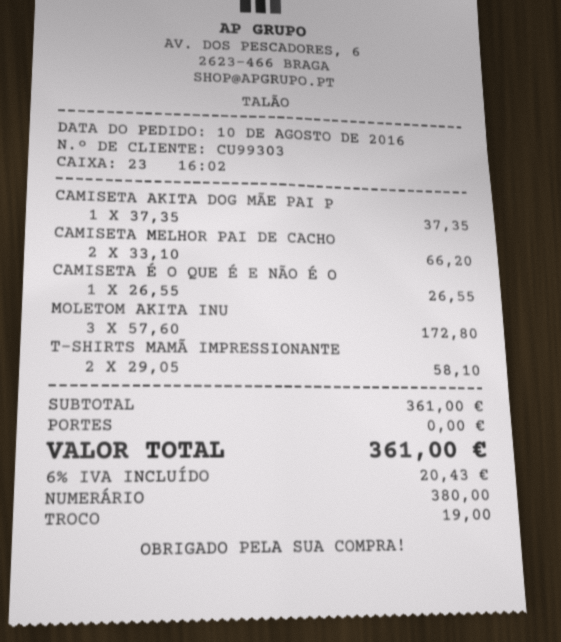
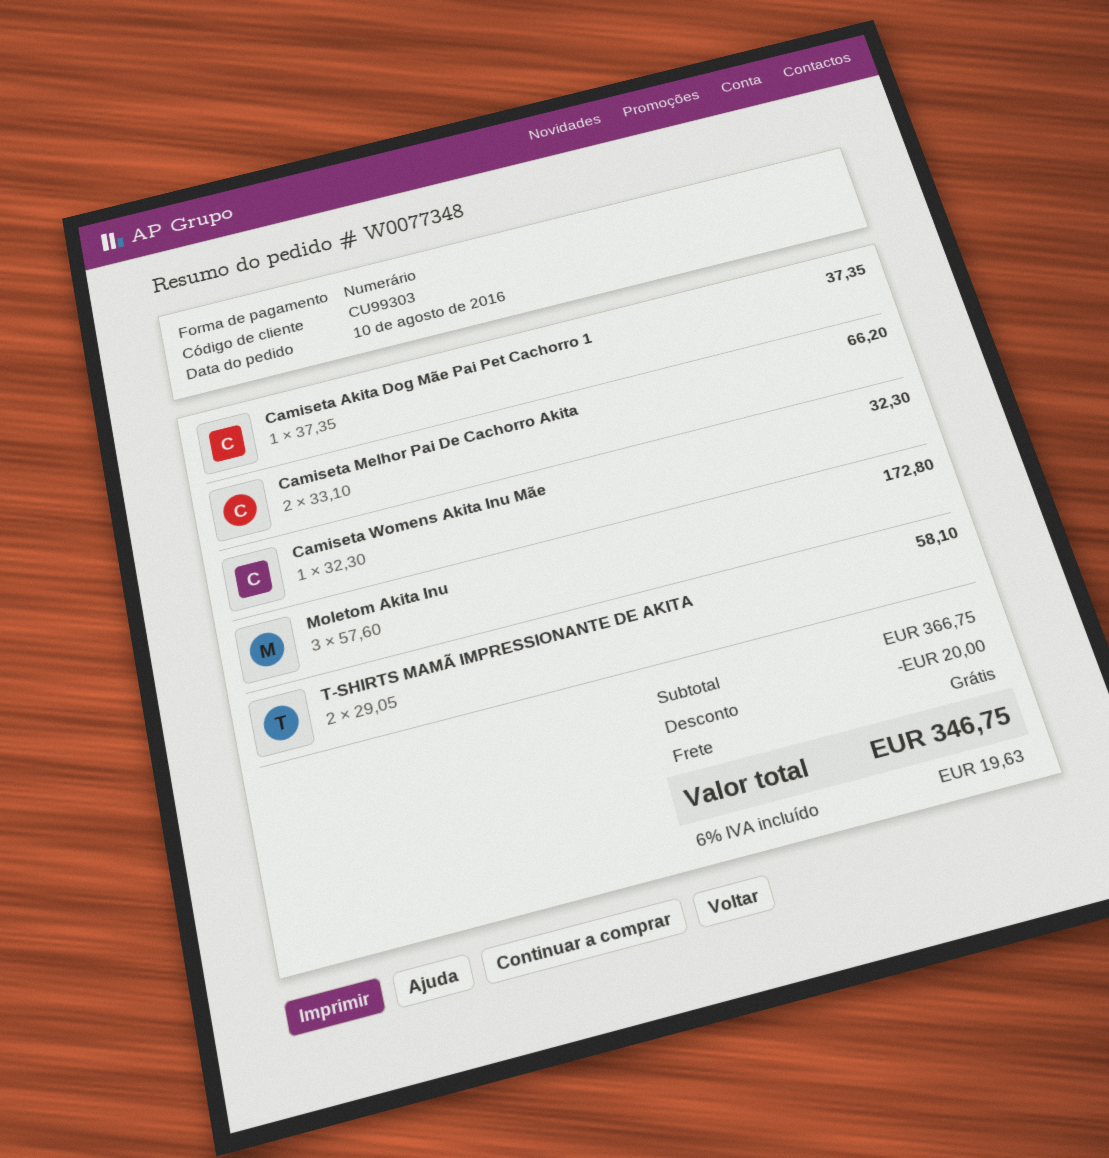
CAMISETA É O QUE É E NÃO É O: 1 x 26.55 = 26.55 -> none
Camiseta Womens Akita Inu Mãe: none -> 1 x 32.30 = 32.30
subtotal: 361.00 -> 366.75
discount: none -> 20.00
tax: 6% = 20.43 -> 6% = 19.63
total: 361.00 -> 346.75

